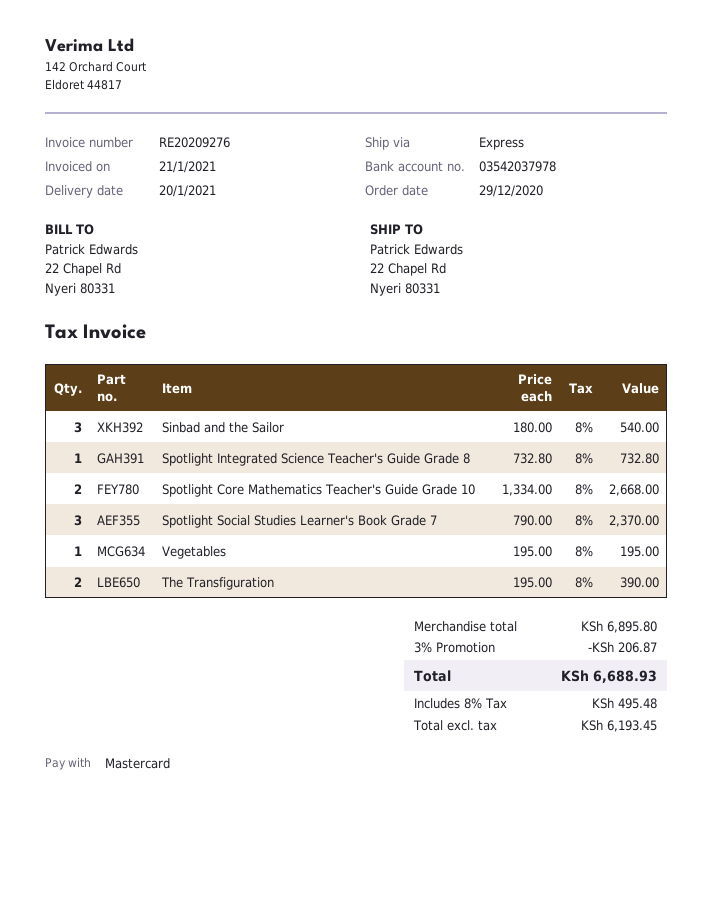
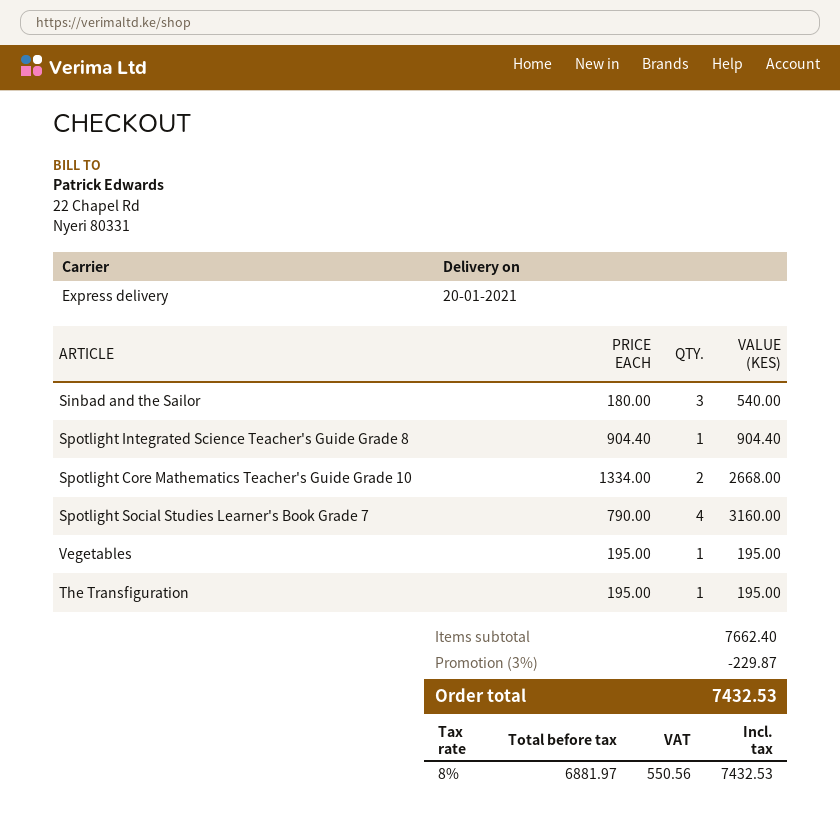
Spotlight Integrated Science Teacher's Guide Grade 8: 1 x 732.80 = 732.80 -> 1 x 904.40 = 904.40
Spotlight Social Studies Learner's Book Grade 7: 3 x 790.00 = 2370.00 -> 4 x 790.00 = 3160.00
The Transfiguration: 2 x 195.00 = 390.00 -> 1 x 195.00 = 195.00
subtotal: 6895.80 -> 7662.40
discount: 3% = 206.87 -> 3% = 229.87
net: 6193.45 -> 6881.97
tax: 8% = 495.48 -> 8% = 550.56
total: 6688.93 -> 7432.53

